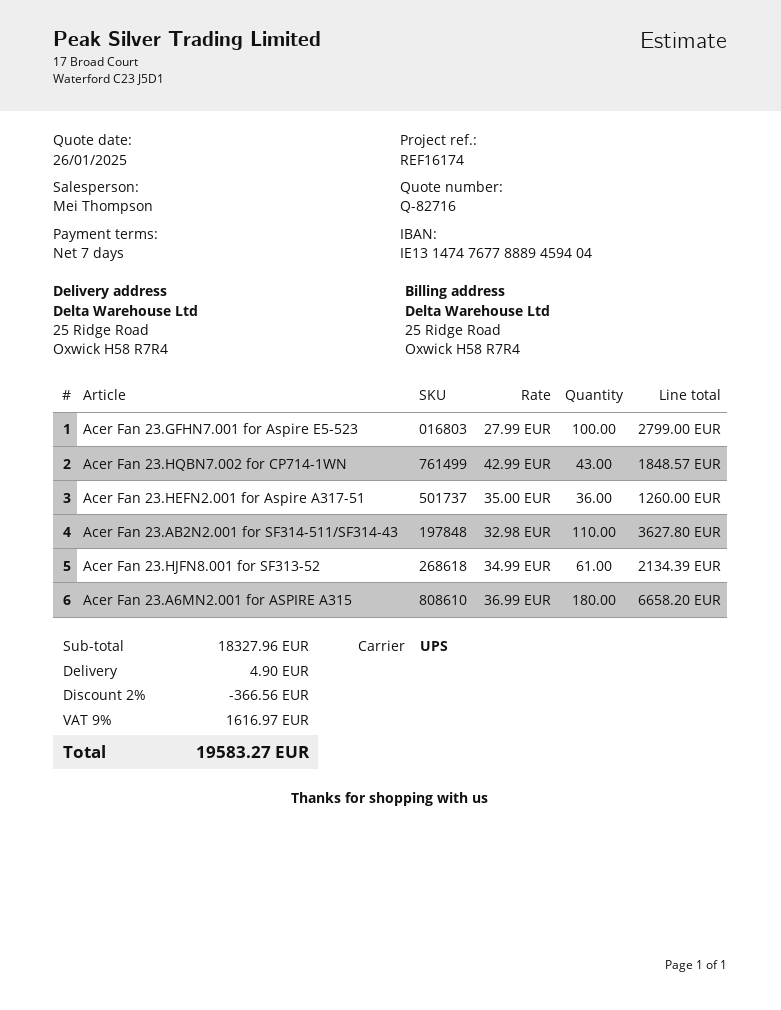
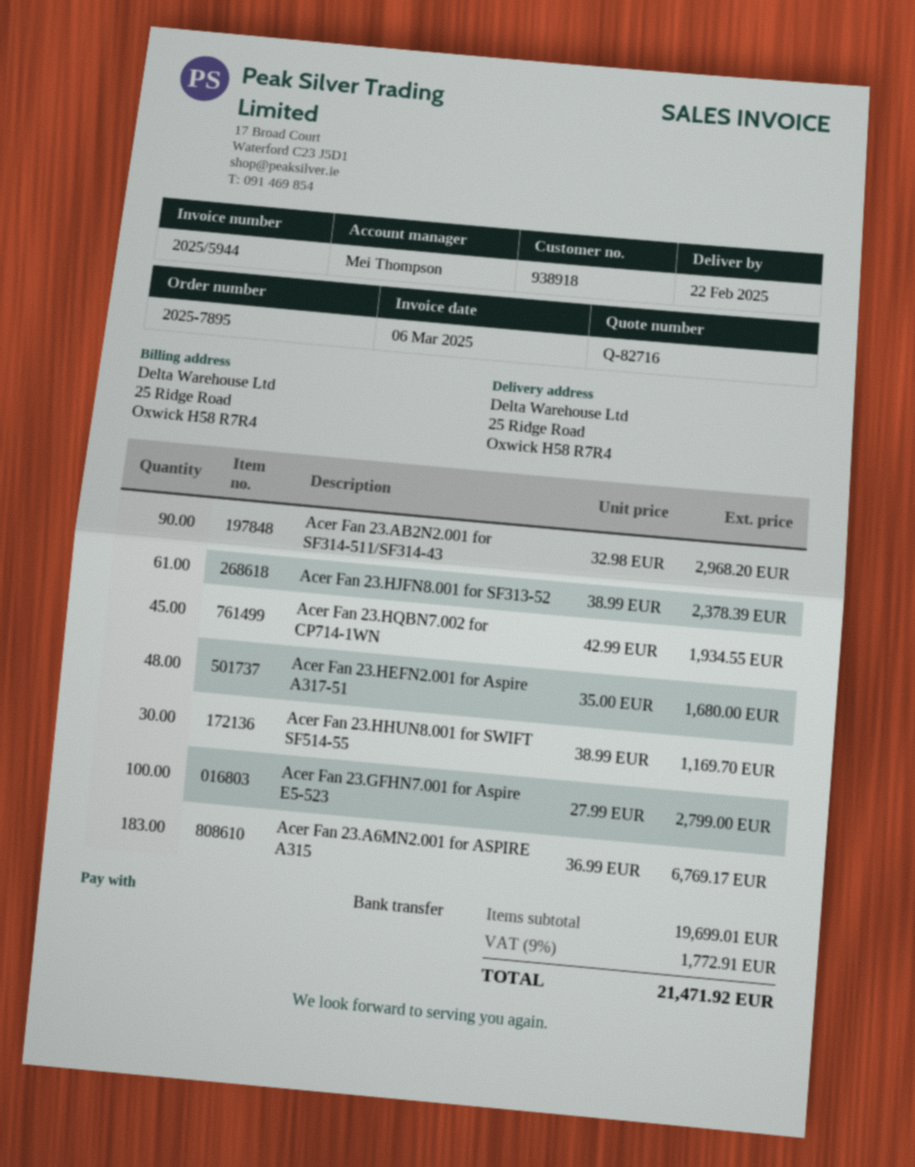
Acer Fan 23.HQBN7.002 for CP714-1WN: 43 x 42.99 = 1848.57 -> 45 x 42.99 = 1934.55
Acer Fan 23.HEFN2.001 for Aspire A317-51: 36 x 35.00 = 1260.00 -> 48 x 35.00 = 1680.00
Acer Fan 23.AB2N2.001 for SF314-511/SF314-43: 110 x 32.98 = 3627.80 -> 90 x 32.98 = 2968.20
Acer Fan 23.HJFN8.001 for SF313-52: 61 x 34.99 = 2134.39 -> 61 x 38.99 = 2378.39
Acer Fan 23.A6MN2.001 for ASPIRE A315: 180 x 36.99 = 6658.20 -> 183 x 36.99 = 6769.17
Acer Fan 23.HHUN8.001 for SWIFT SF514-55: none -> 30 x 38.99 = 1169.70
subtotal: 18327.96 -> 19699.01
discount: 2% = 366.56 -> none
shipping: 4.90 -> none
tax: 9% = 1616.97 -> 9% = 1772.91
total: 19583.27 -> 21471.92

